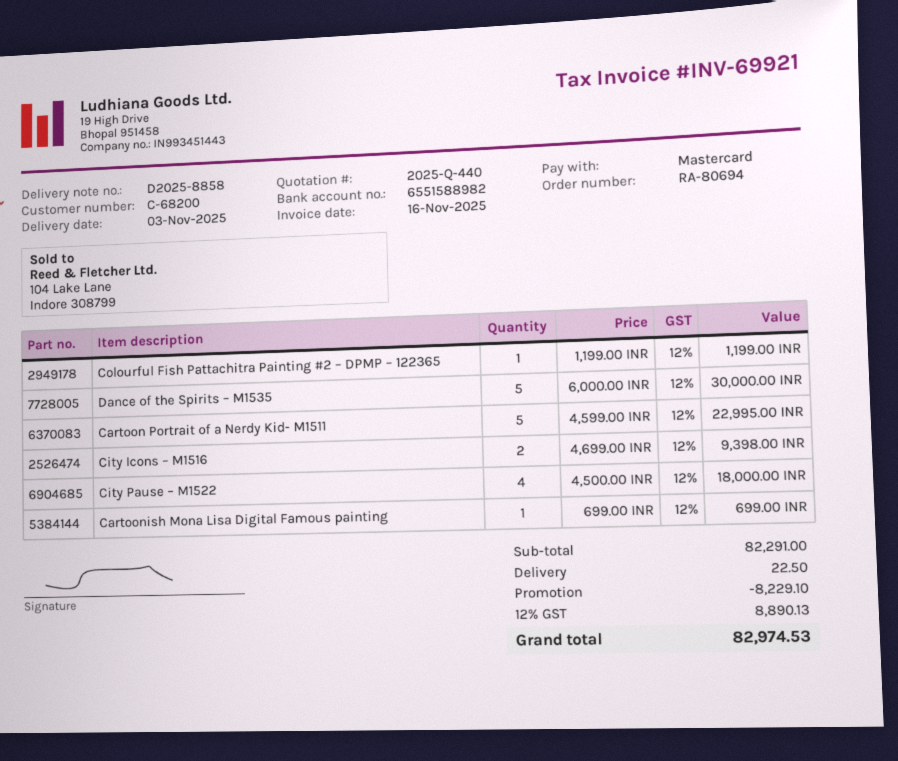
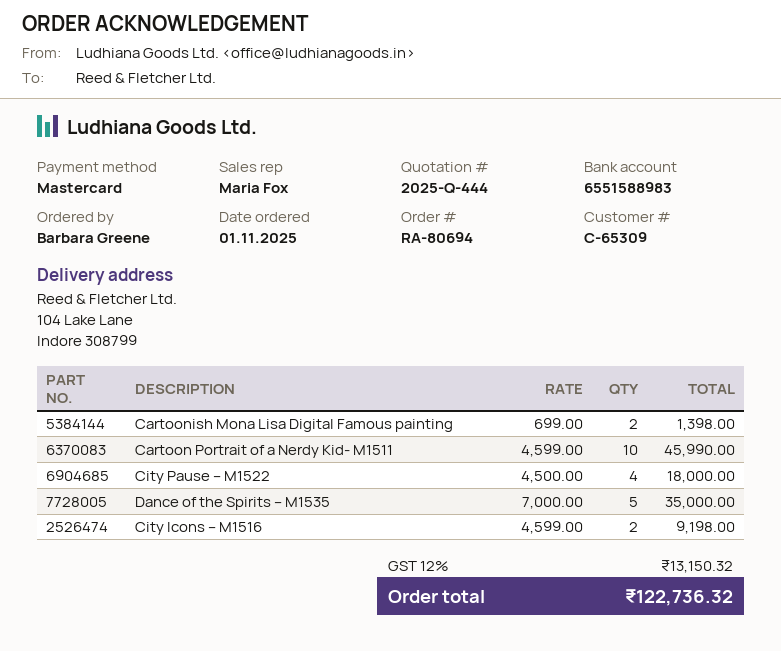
quote number: 2025-Q-440 -> 2025-Q-444
customer number: C-68200 -> C-65309
bank account: 6551588982 -> 6551588983
Colourful Fish Pattachitra Painting #2 – DPMP – 122365: 1 x 1199.00 = 1199.00 -> none
Dance of the Spirits – M1535: 5 x 6000.00 = 30000.00 -> 5 x 7000.00 = 35000.00
Cartoon Portrait of a Nerdy Kid- M1511: 5 x 4599.00 = 22995.00 -> 10 x 4599.00 = 45990.00
City Icons – M1516: 2 x 4699.00 = 9398.00 -> 2 x 4599.00 = 9198.00
Cartoonish Mona Lisa Digital Famous painting: 1 x 699.00 = 699.00 -> 2 x 699.00 = 1398.00
discount: 8229.10 -> none
shipping: 22.50 -> none
tax: 12% = 8890.13 -> 12% = 13150.32
total: 82974.53 -> 122736.32

